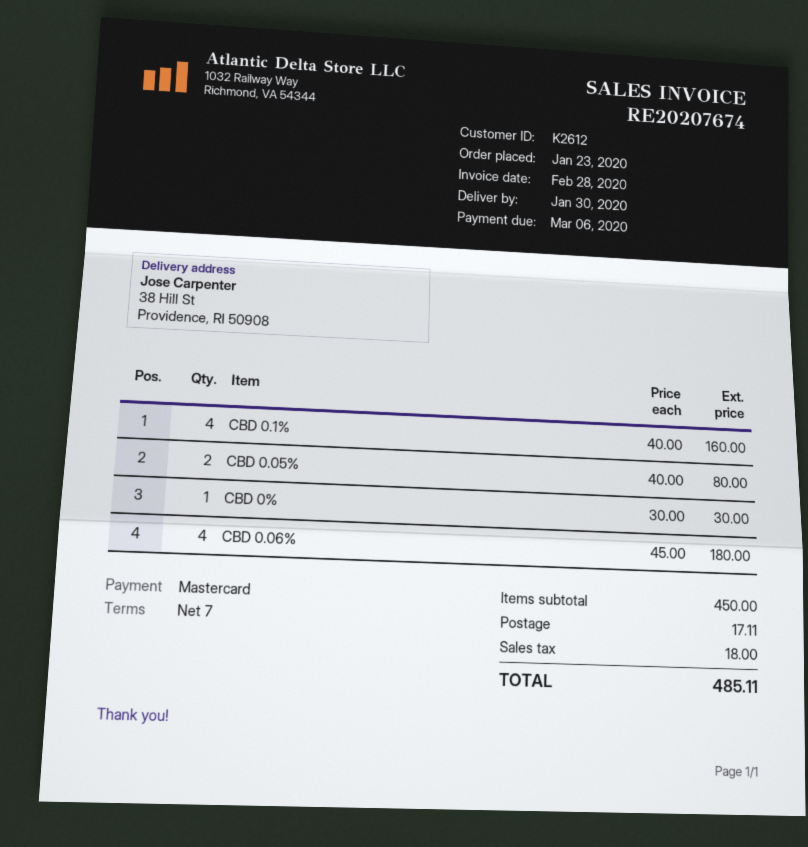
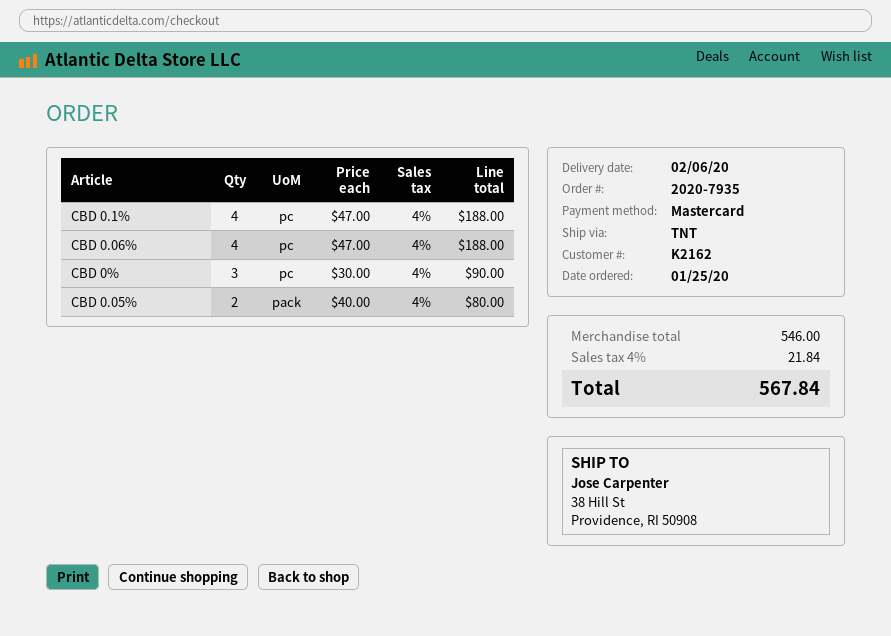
order date: 2020-01-23 -> 2020-01-25
delivery date: 2020-01-30 -> 2020-02-06
customer number: K2612 -> K2162
CBD 0.1%: 4 x 40.00 = 160.00 -> 4 x 47.00 = 188.00
CBD 0%: 1 x 30.00 = 30.00 -> 3 x 30.00 = 90.00
CBD 0.06%: 4 x 45.00 = 180.00 -> 4 x 47.00 = 188.00
subtotal: 450.00 -> 546.00
shipping: 17.11 -> none
tax: 18.00 -> 21.84
total: 485.11 -> 567.84

